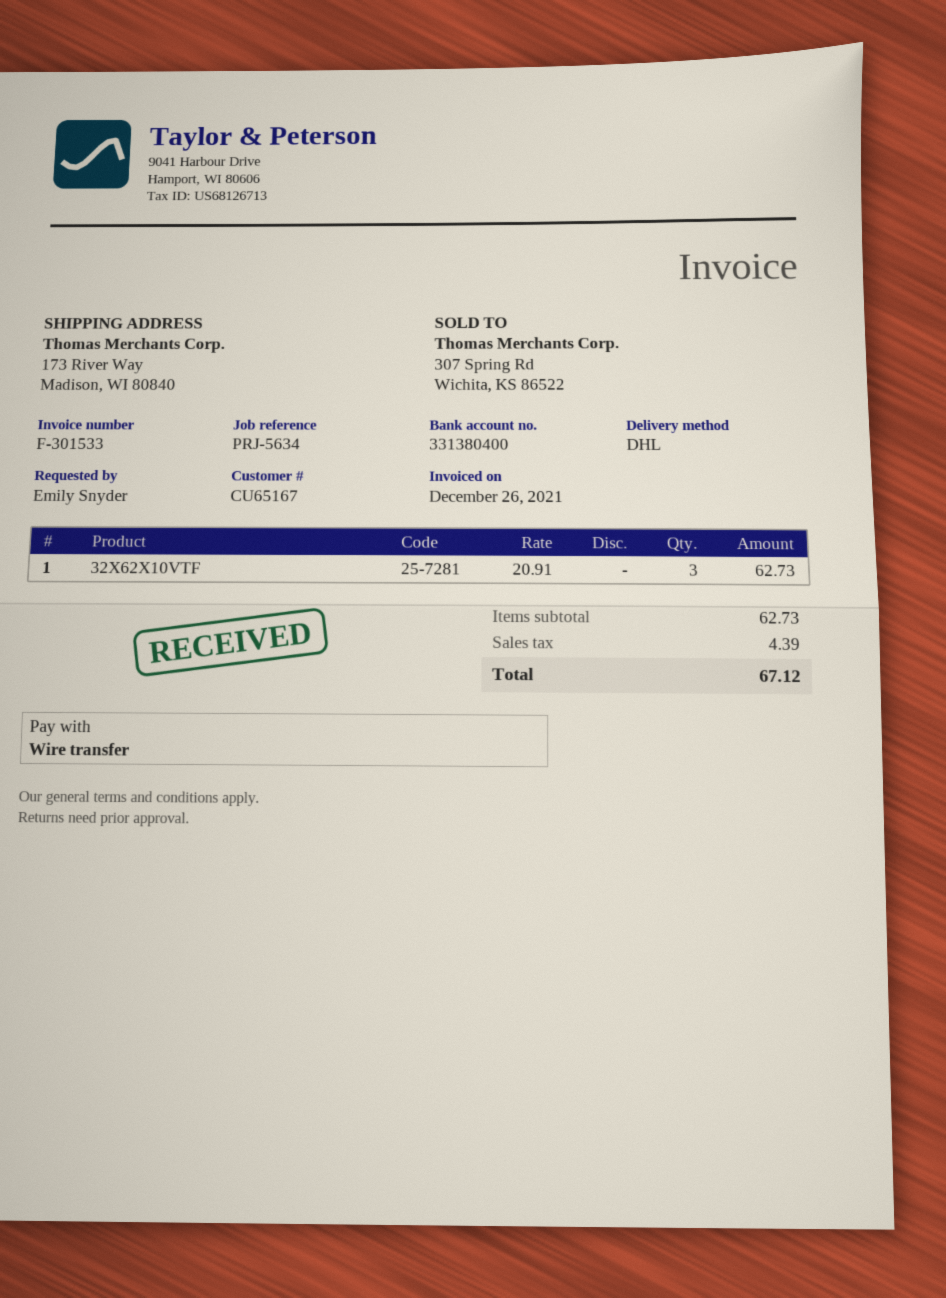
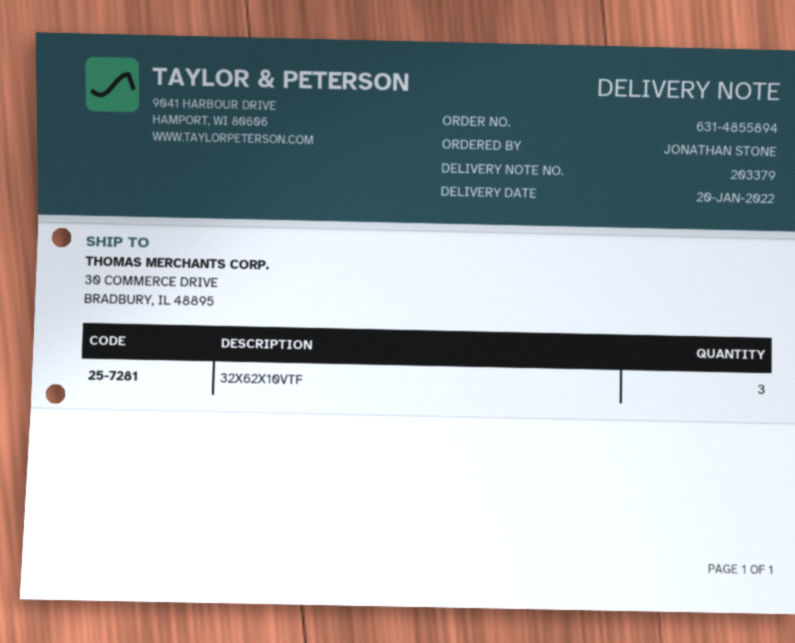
ordered by: Emily Snyder -> JONATHAN STONE
ship to: 173 River Way, Madison, WI 80840 -> 30 COMMERCE DRIVE, BRADBURY, IL 48895

